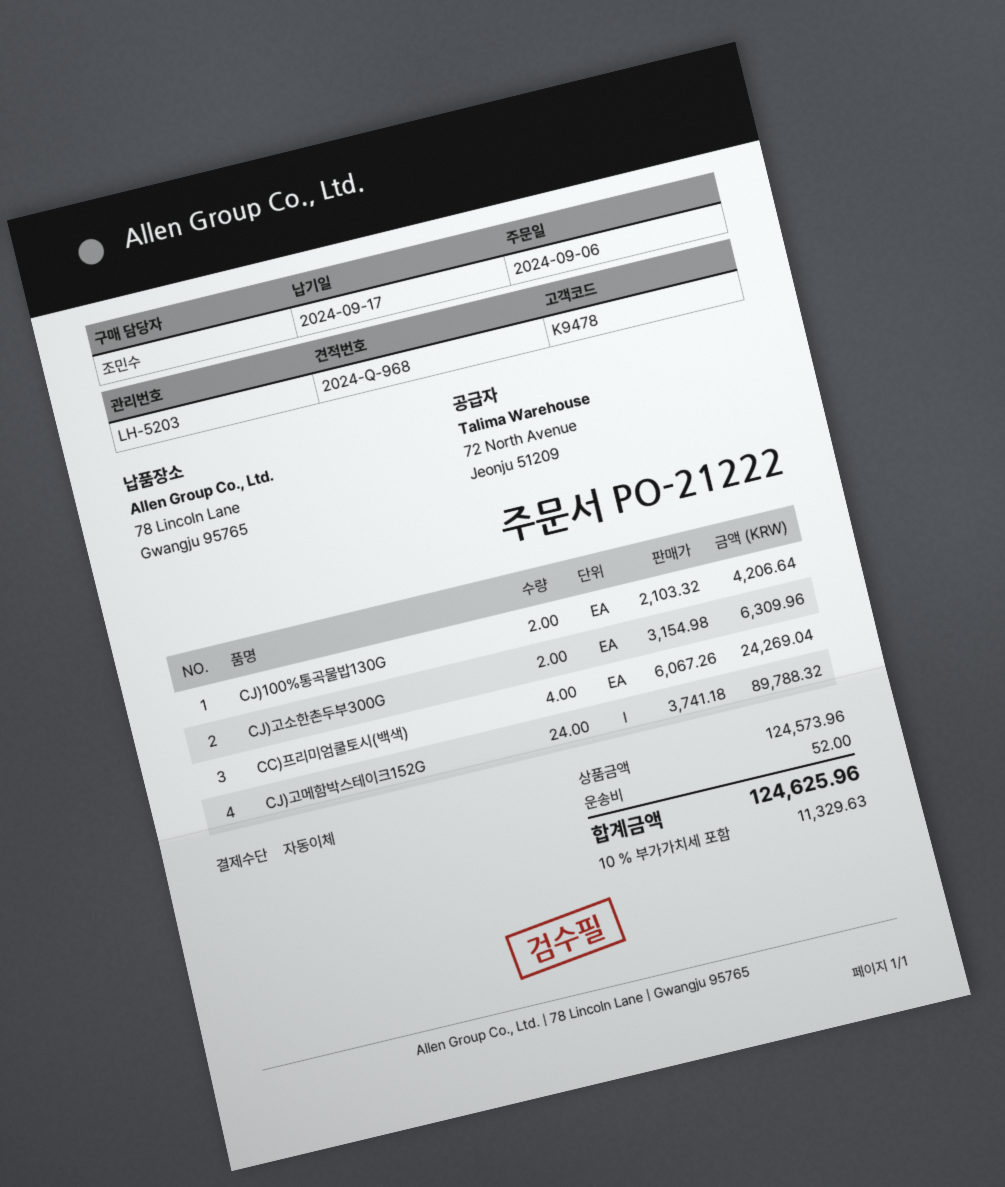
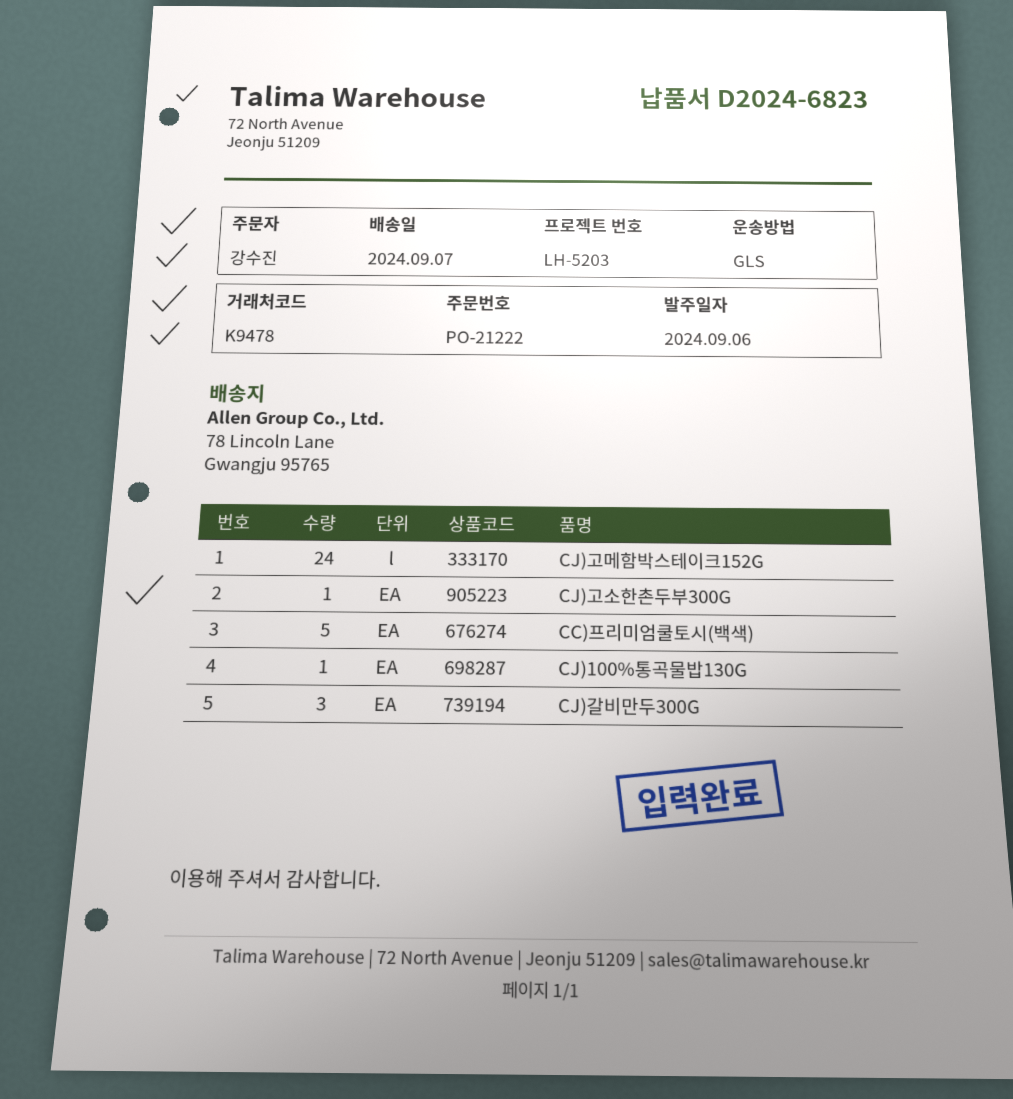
delivery date: 2024-09-17 -> 2024-09-07
ordered by: 조민수 -> 강수진
CJ)100%통곡물밥130G: 2 -> 1
CJ)고소한촌두부300G: 2 -> 1
CC)프리미엄쿨토시(백색): 4 -> 5
CJ)갈비만두300G: none -> 3

